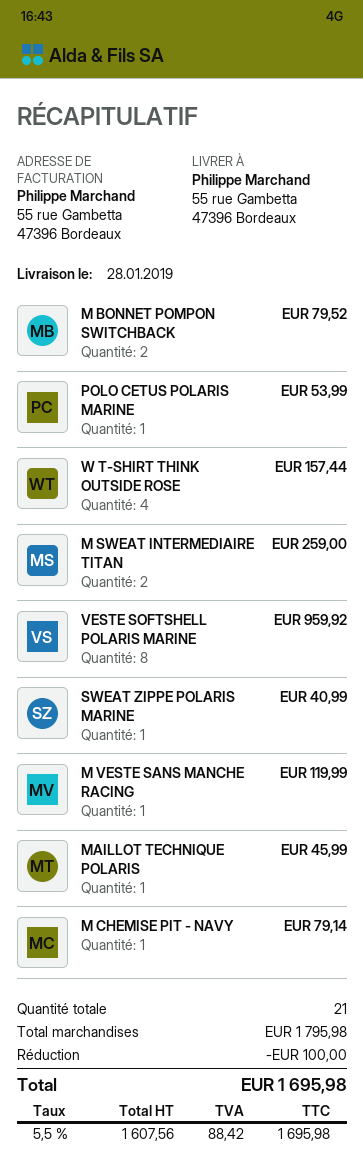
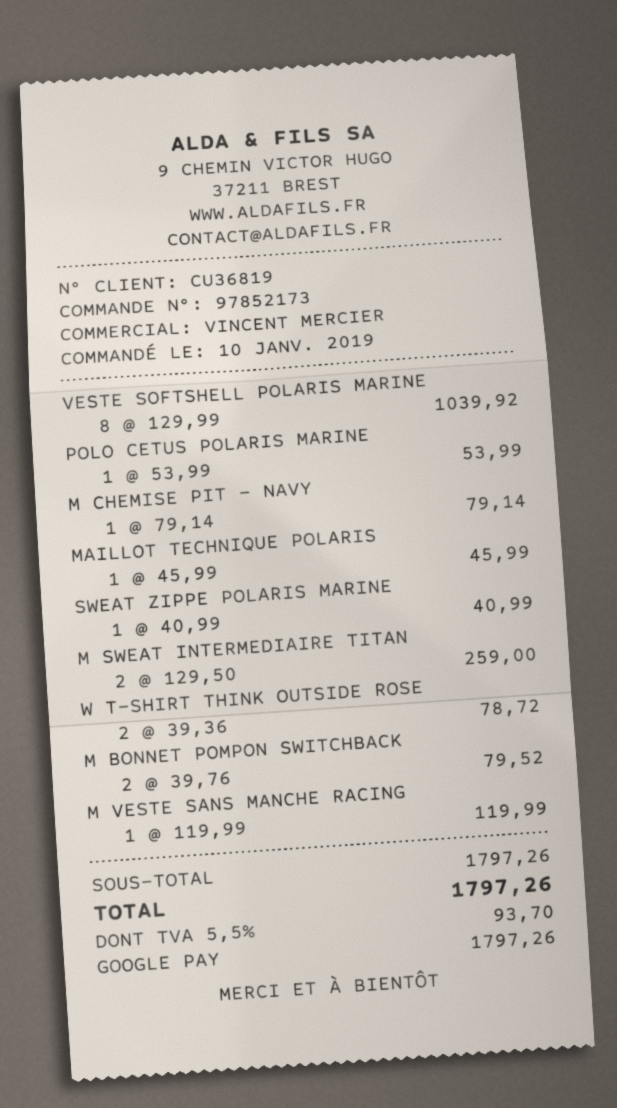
W T-SHIRT THINK OUTSIDE ROSE: 4 for 157.44 -> 2 for 78.72
VESTE SOFTSHELL POLARIS MARINE: 8 for 959.92 -> 8 for 1039.92
subtotal: 1795.98 -> 1797.26
discount: 100.00 -> none
tax: 5.5% = 88.42 -> 5.5% = 93.70
total: 1695.98 -> 1797.26

